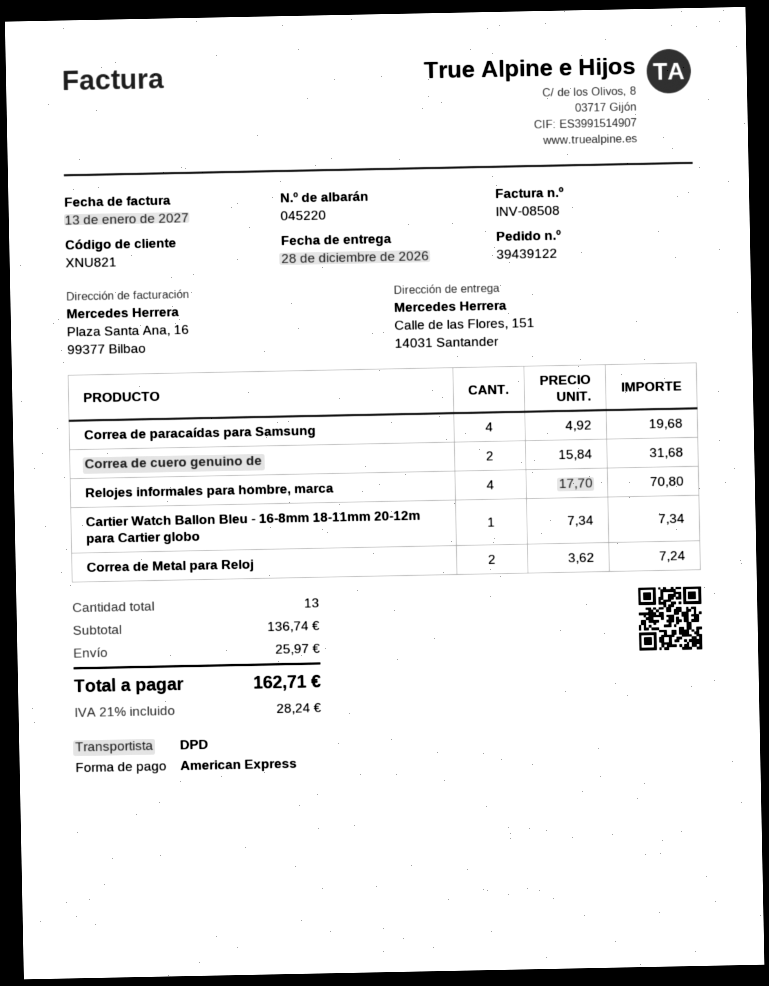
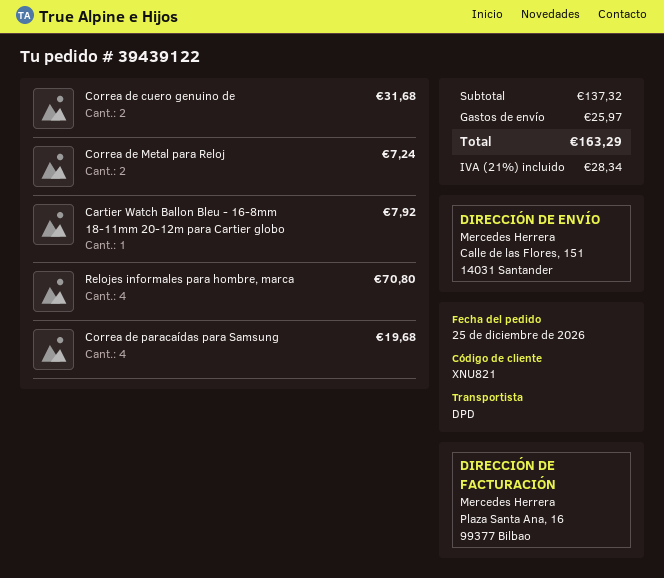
Cartier Watch Ballon Bleu - 16-8mm 18-11mm 20-12m para Cartier globo: 1 for 7.34 -> 1 for 7.92
subtotal: 136.74 -> 137.32
tax: 21% = 28.24 -> 21% = 28.34
total: 162.71 -> 163.29

